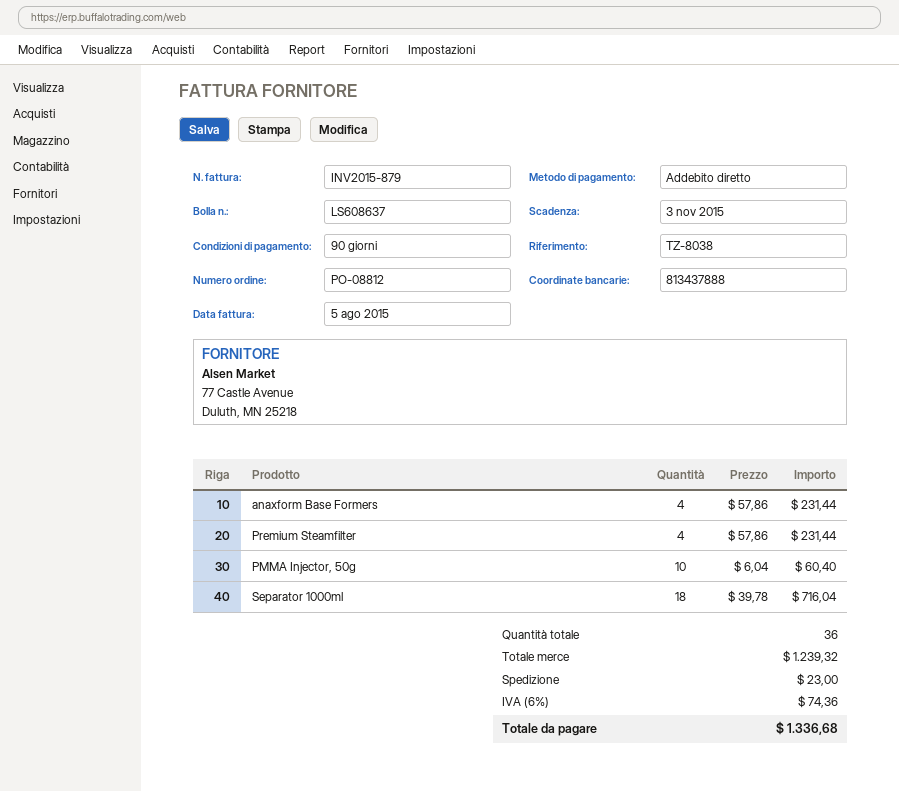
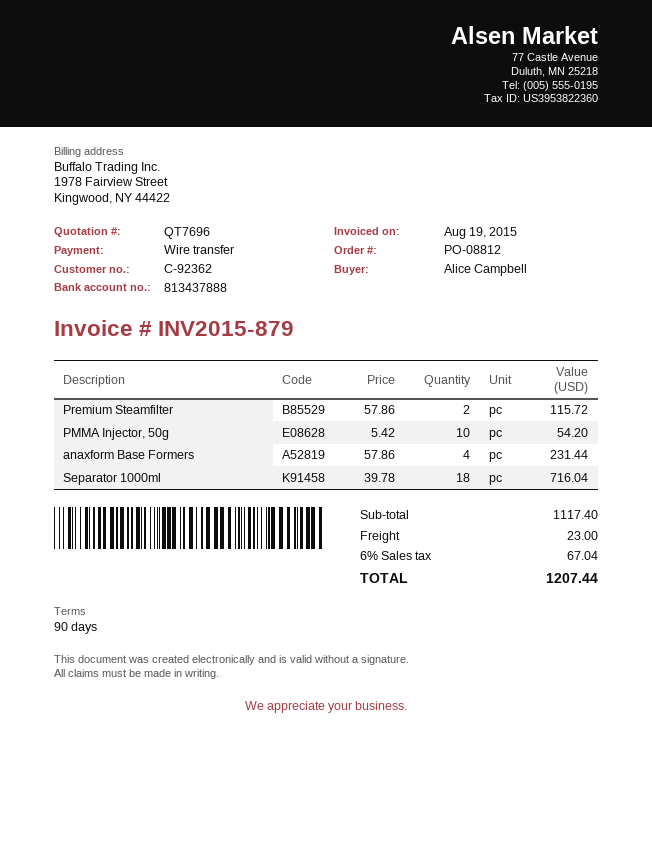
invoice date: 2015-08-05 -> 2015-08-19
payment method: direct debit -> bank transfer
Premium Steamfilter: 4 x 57.86 = 231.44 -> 2 x 57.86 = 115.72
PMMA Injector, 50g: 10 x 6.04 = 60.40 -> 10 x 5.42 = 54.20
subtotal: 1239.32 -> 1117.40
tax: 6% = 74.36 -> 6% = 67.04
total: 1336.68 -> 1207.44

